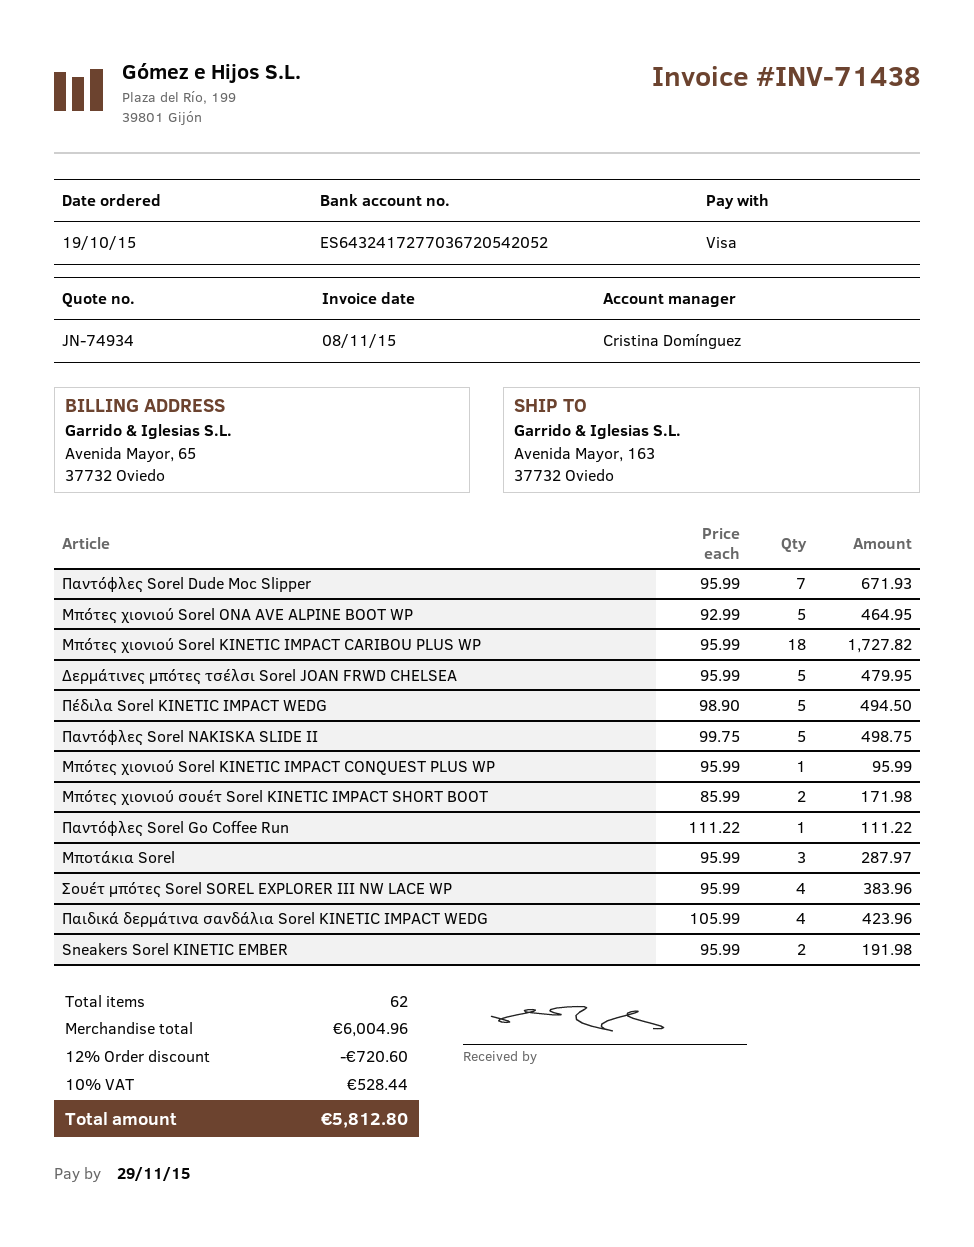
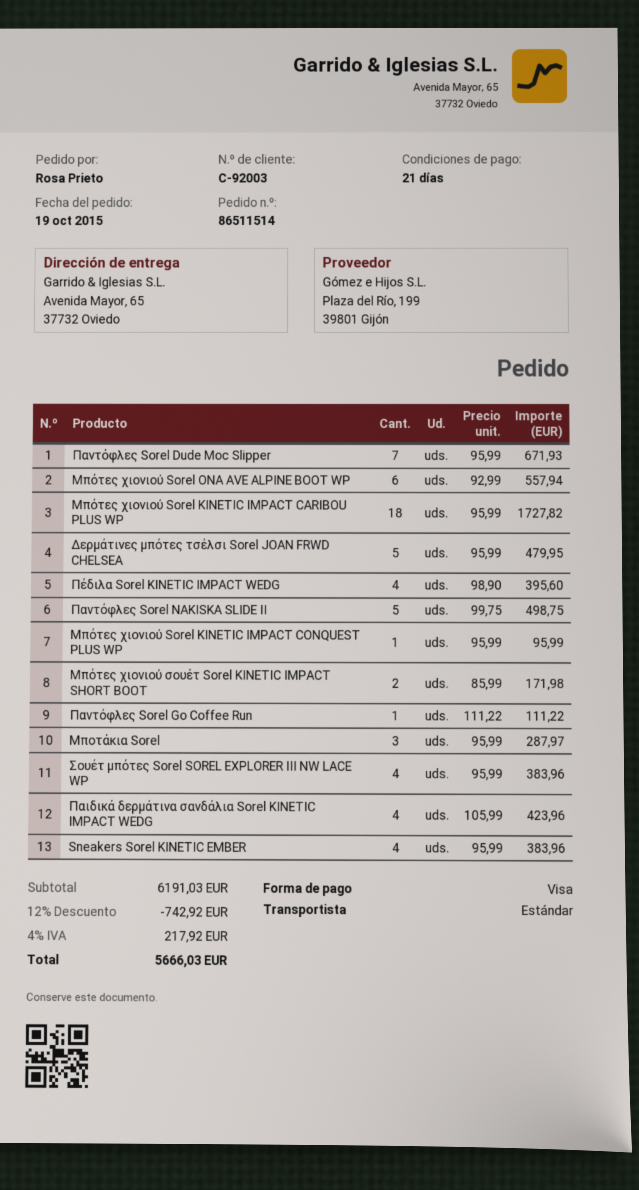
ship to: Avenida Mayor, 163, 37732 Oviedo -> Avenida Mayor, 65, 37732 Oviedo
Μπότες χιονιού Sorel ONA AVE ALPINE BOOT WP: 5 x 92.99 = 464.95 -> 6 x 92.99 = 557.94
Πέδιλα Sorel KINETIC IMPACT WEDG: 5 x 98.90 = 494.50 -> 4 x 98.90 = 395.60
Sneakers Sorel KINETIC EMBER: 2 x 95.99 = 191.98 -> 4 x 95.99 = 383.96
subtotal: 6004.96 -> 6191.03
discount: 12% = 720.60 -> 12% = 742.92
tax: 10% = 528.44 -> 4% = 217.92
total: 5812.80 -> 5666.03

